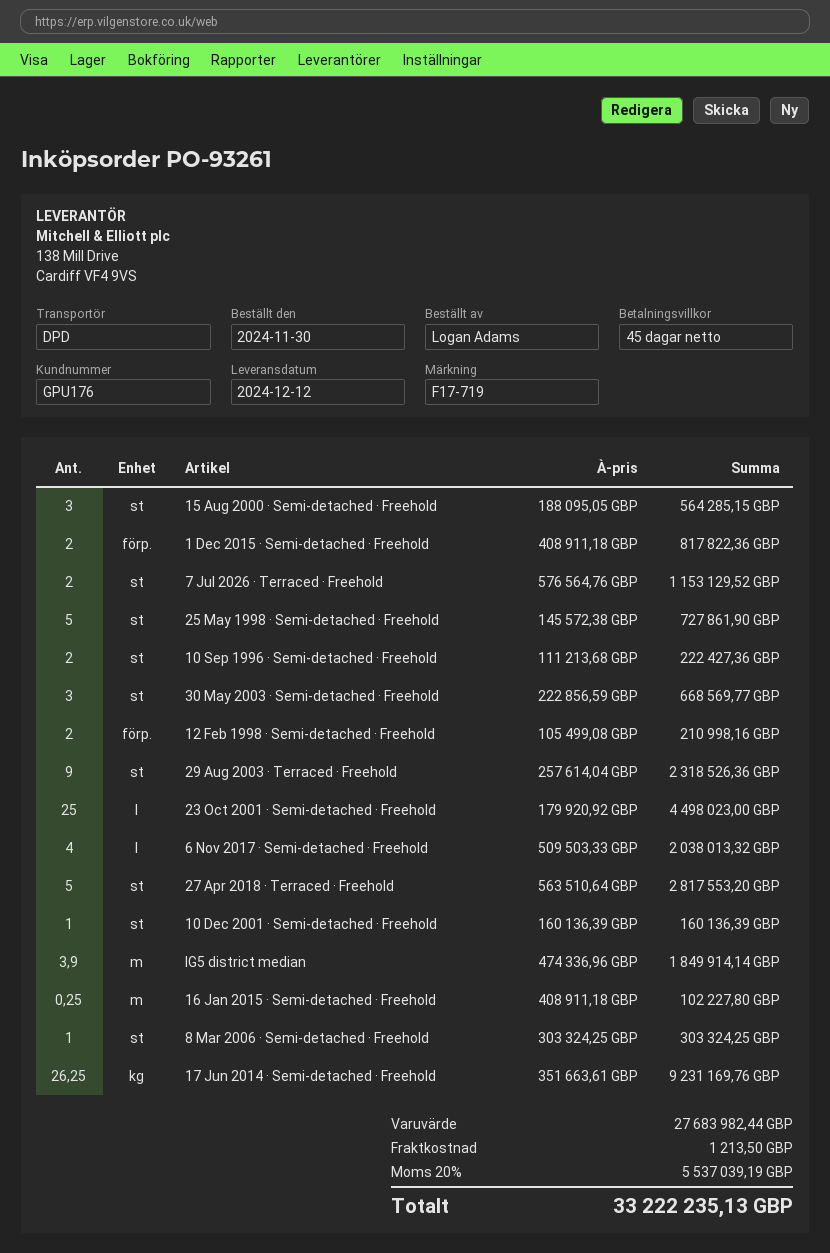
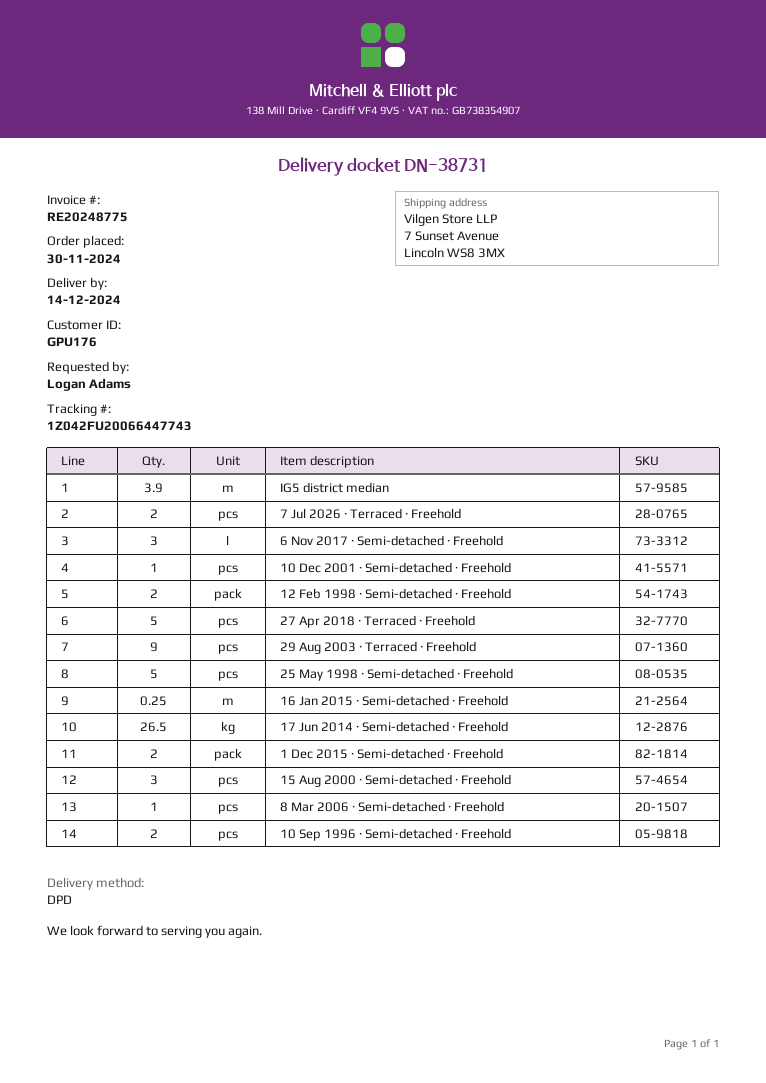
delivery date: 2024-12-12 -> 2024-12-14
30 May 2003 · Semi-detached · Freehold: 3 -> none
23 Oct 2001 · Semi-detached · Freehold: 25 -> none
6 Nov 2017 · Semi-detached · Freehold: 4 -> 3
17 Jun 2014 · Semi-detached · Freehold: 26.25 -> 26.5

